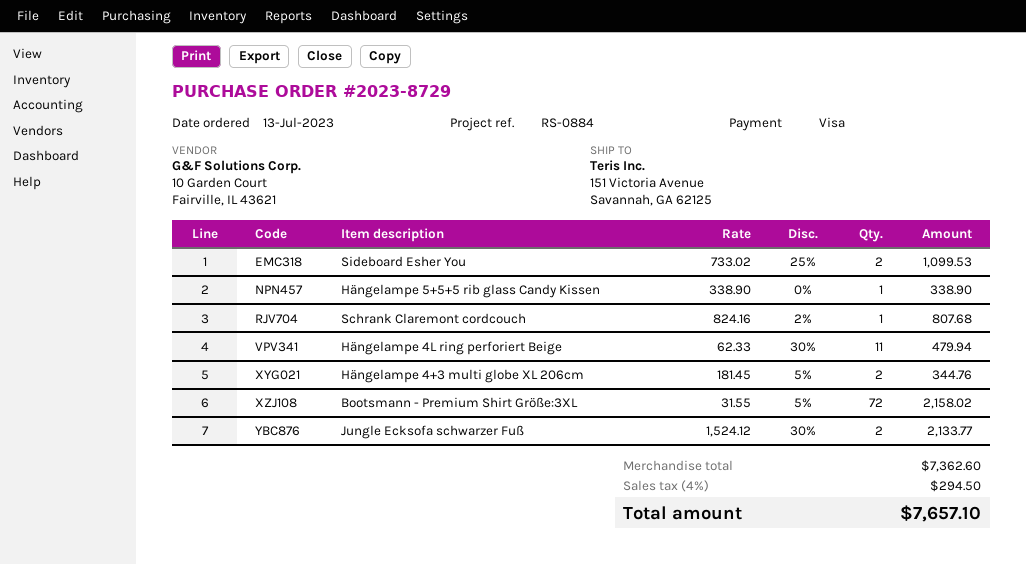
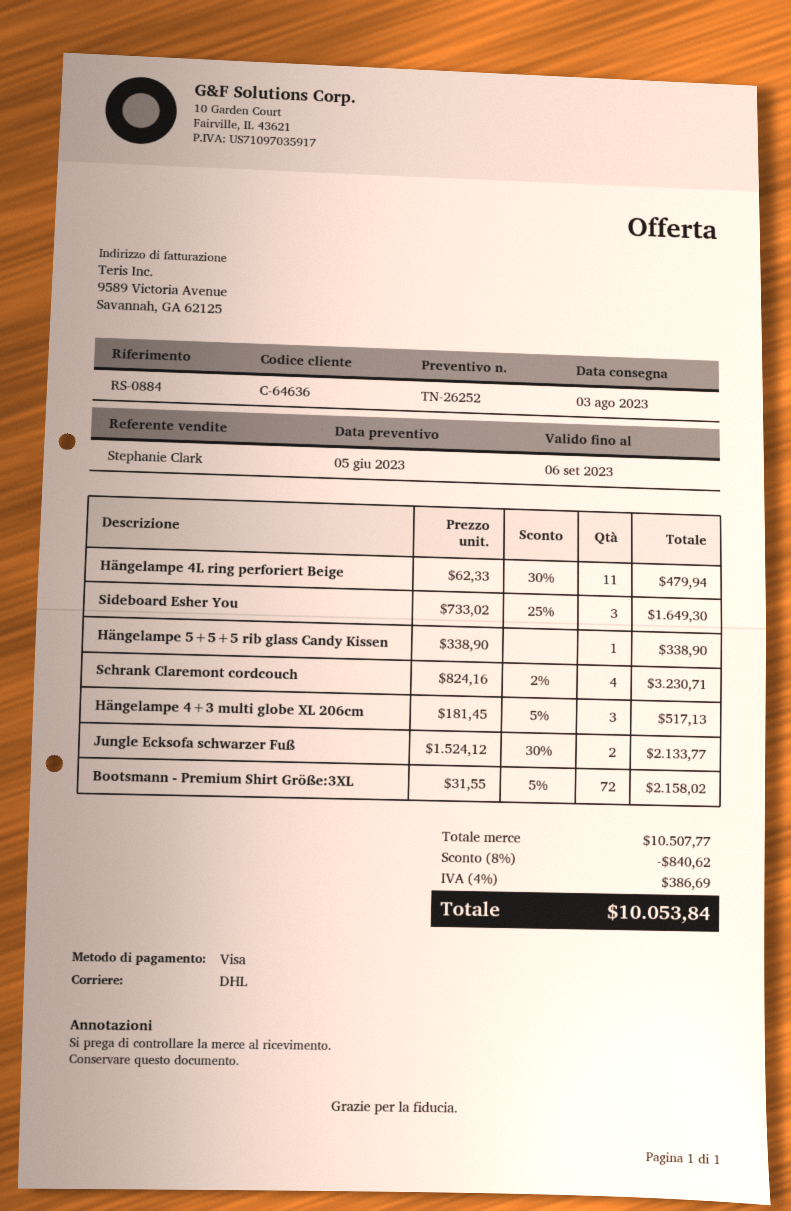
Sideboard Esher You: 2 x 733.02 - 25% = 1099.53 -> 3 x 733.02 - 25% = 1649.30
Schrank Claremont cordcouch: 1 x 824.16 - 2% = 807.68 -> 4 x 824.16 - 2% = 3230.71
Hängelampe 4+3 multi globe XL 206cm: 2 x 181.45 - 5% = 344.76 -> 3 x 181.45 - 5% = 517.13
subtotal: 7362.60 -> 10507.77
discount: none -> 8% = 840.62
tax: 4% = 294.50 -> 4% = 386.69
total: 7657.10 -> 10053.84

